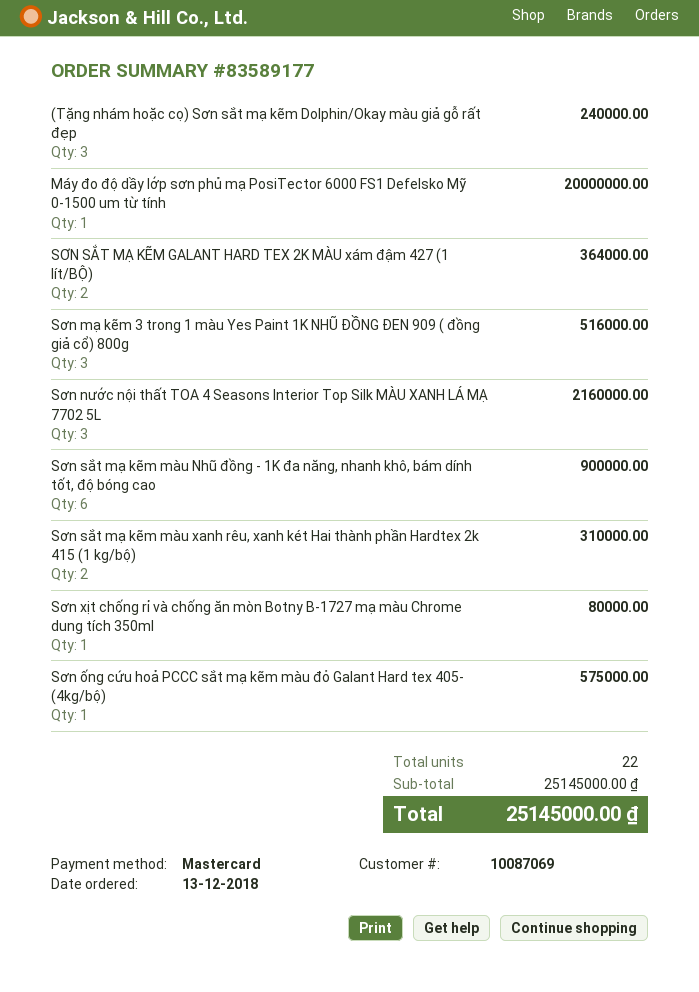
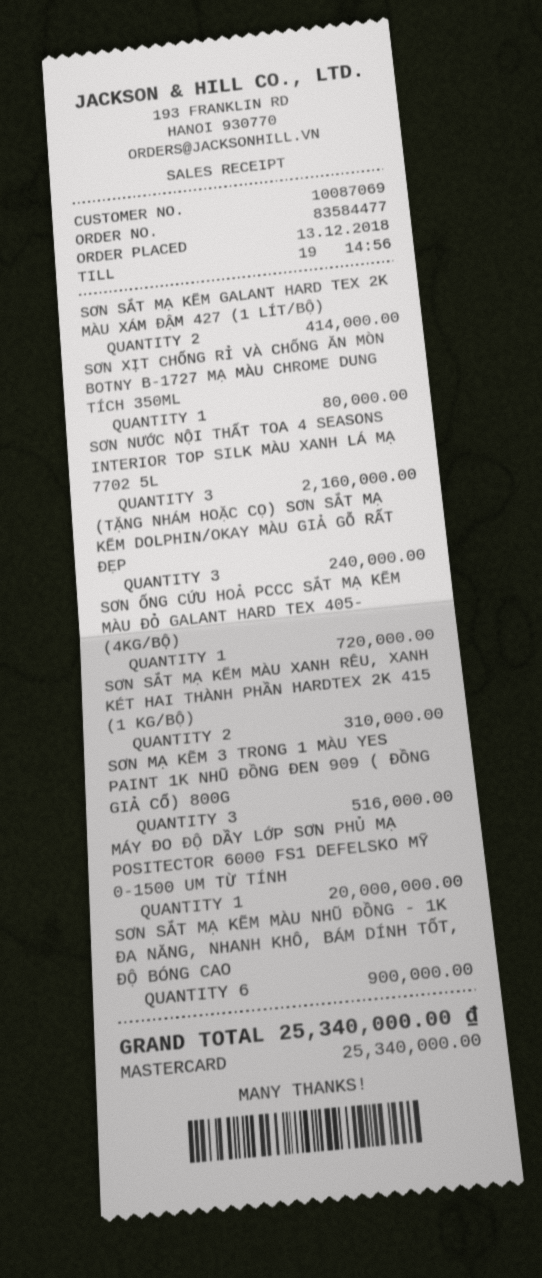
order number: 83589177 -> 83584477
SƠN SẮT MẠ KẼM GALANT HARD TEX 2K MÀU xám đậm 427 (1 lít/BỘ): 2 for 364000.00 -> 2 for 414000.00
Sơn ống cứu hoả PCCC sắt mạ kẽm màu đỏ Galant Hard tex 405- (4kg/bộ): 1 for 575000.00 -> 1 for 720000.00
total: 25145000.00 -> 25340000.00

